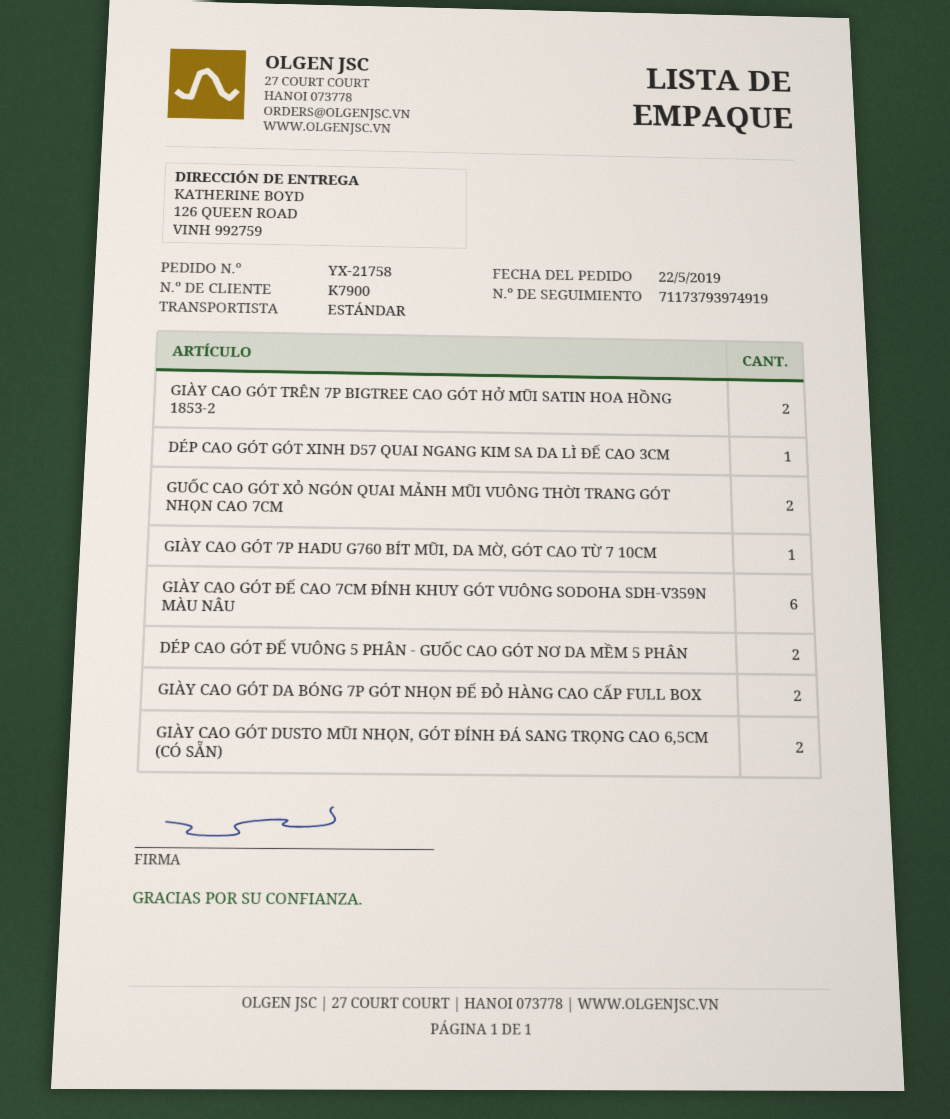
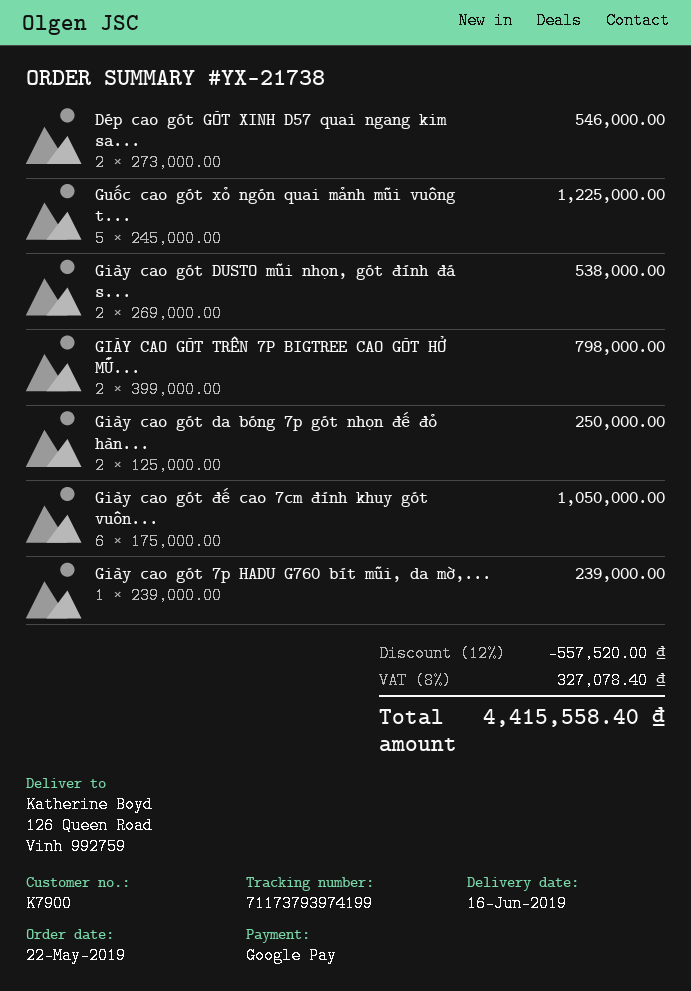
order number: YX-21758 -> YX-21738
tracking number: 71173793974919 -> 71173793974199
DÉP CAO GÓT GÓT XINH D57 QUAI NGANG KIM SA DA LÌ ĐẾ CAO 3CM: 1 -> 2
GUỐC CAO GÓT XỎ NGÓN QUAI MẢNH MŨI VUÔNG THỜI TRANG GÓT NHỌN CAO 7CM: 2 -> 5
DÉP CAO GÓT ĐẾ VUÔNG 5 PHÂN - GUỐC CAO GÓT NƠ DA MỀM 5 PHÂN: 2 -> none

